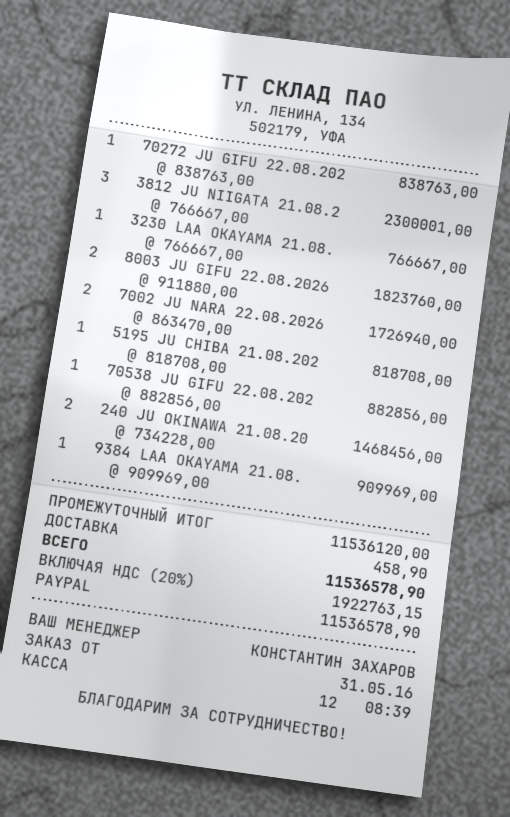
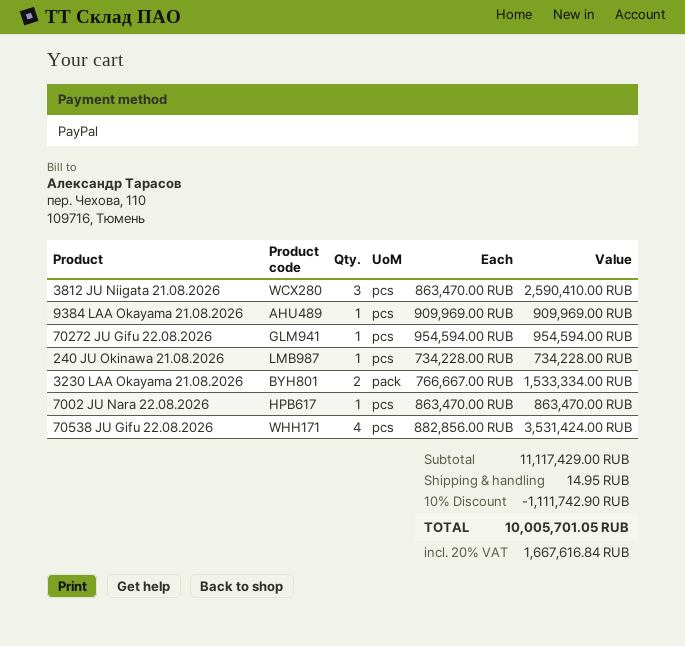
70272 JU GIFU 22.08.202: 1 x 838763.00 = 838763.00 -> 1 x 954594.00 = 954594.00
3812 JU NIIGATA 21.08.2: 3 x 766667.00 = 2300001.00 -> 3 x 863470.00 = 2590410.00
3230 LAA OKAYAMA 21.08.: 1 x 766667.00 = 766667.00 -> 2 x 766667.00 = 1533334.00
8003 JU GIFU 22.08.2026: 2 x 911880.00 = 1823760.00 -> none
7002 JU NARA 22.08.2026: 2 x 863470.00 = 1726940.00 -> 1 x 863470.00 = 863470.00
5195 JU CHIBA 21.08.202: 1 x 818708.00 = 818708.00 -> none
70538 JU GIFU 22.08.202: 1 x 882856.00 = 882856.00 -> 4 x 882856.00 = 3531424.00
240 JU OKINAWA 21.08.20: 2 x 734228.00 = 1468456.00 -> 1 x 734228.00 = 734228.00
subtotal: 11536120.00 -> 11117429.00
discount: none -> 10% = 1111742.90
shipping: 458.90 -> 14.95
tax: 20% = 1922763.15 -> 20% = 1667616.84
total: 11536578.90 -> 10005701.05

